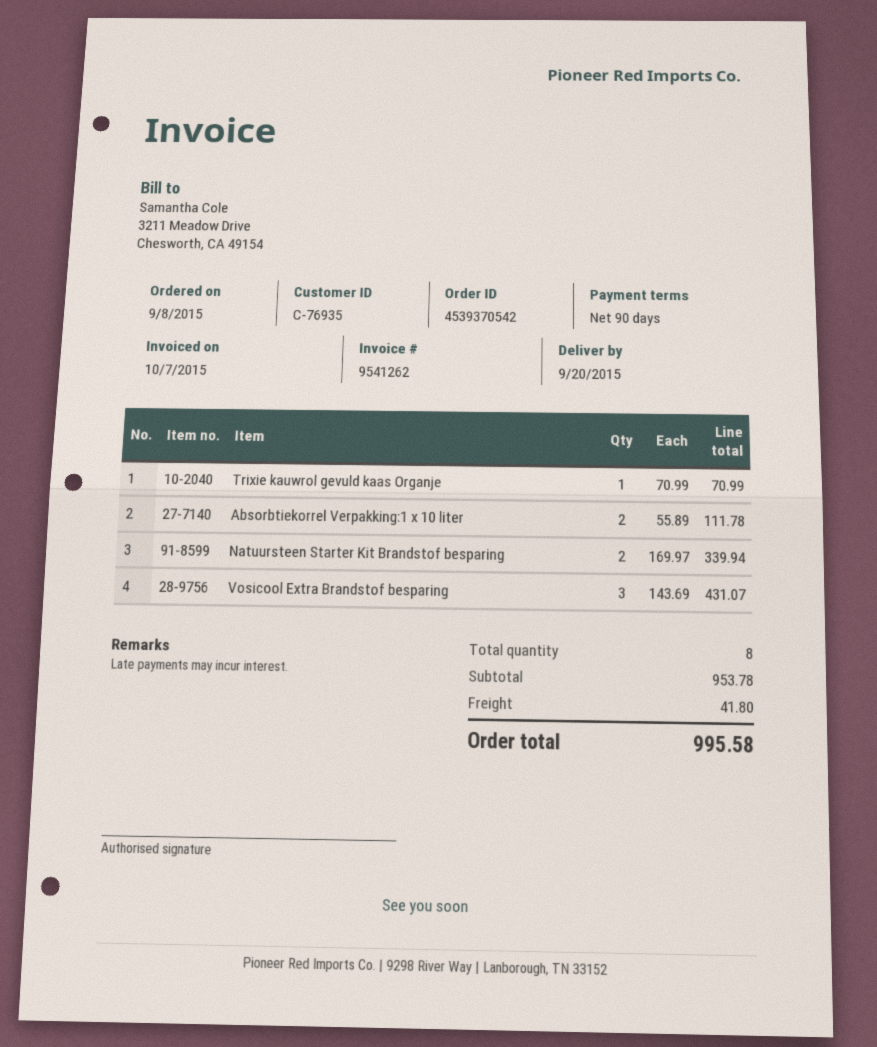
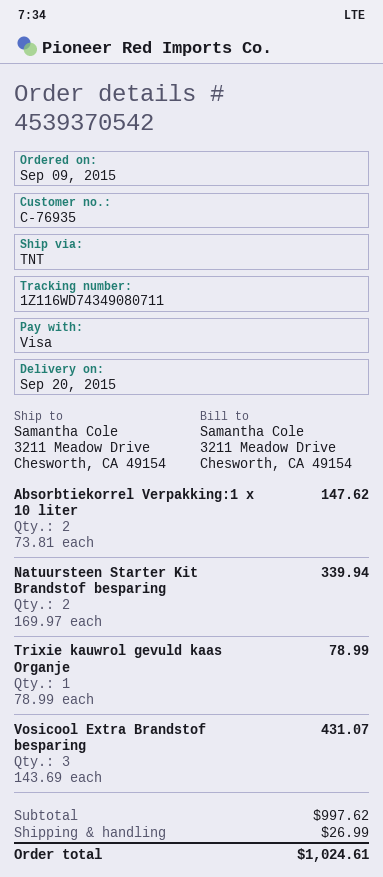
order date: 2015-09-08 -> 2015-09-09
Trixie kauwrol gevuld kaas Organje: 1 x 70.99 = 70.99 -> 1 x 78.99 = 78.99
Absorbtiekorrel Verpakking:1 x 10 liter: 2 x 55.89 = 111.78 -> 2 x 73.81 = 147.62
subtotal: 953.78 -> 997.62
shipping: 41.80 -> 26.99
total: 995.58 -> 1024.61

